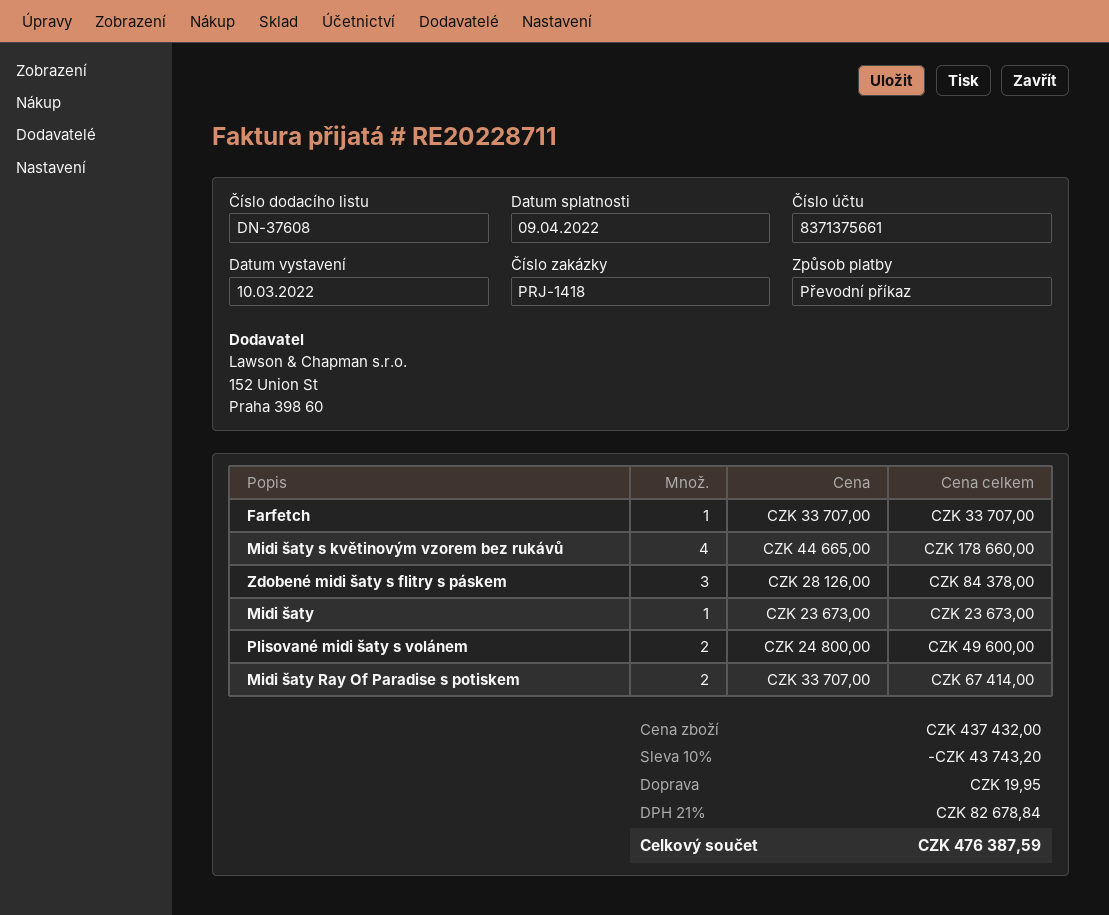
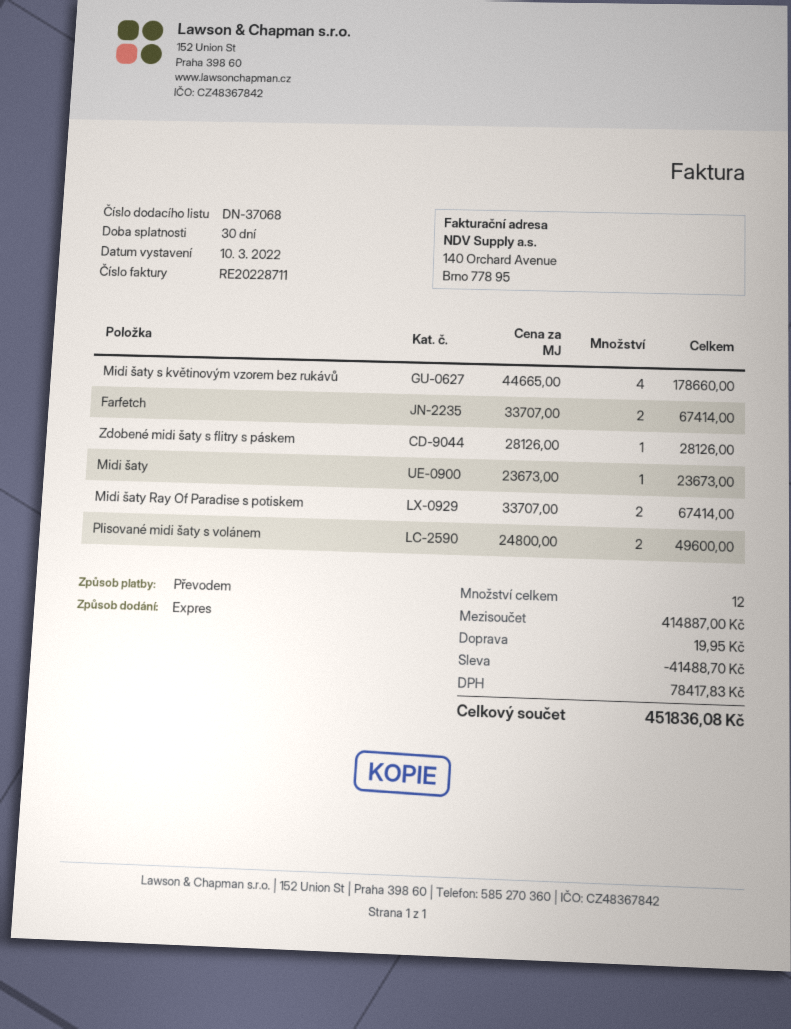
delivery note number: DN-37608 -> DN-37068
Farfetch: 1 x 33707.00 = 33707.00 -> 2 x 33707.00 = 67414.00
Zdobené midi šaty s flitry s páskem: 3 x 28126.00 = 84378.00 -> 1 x 28126.00 = 28126.00
subtotal: 437432.00 -> 414887.00
discount: 43743.20 -> 41488.70
tax: 82678.84 -> 78417.83
total: 476387.59 -> 451836.08

